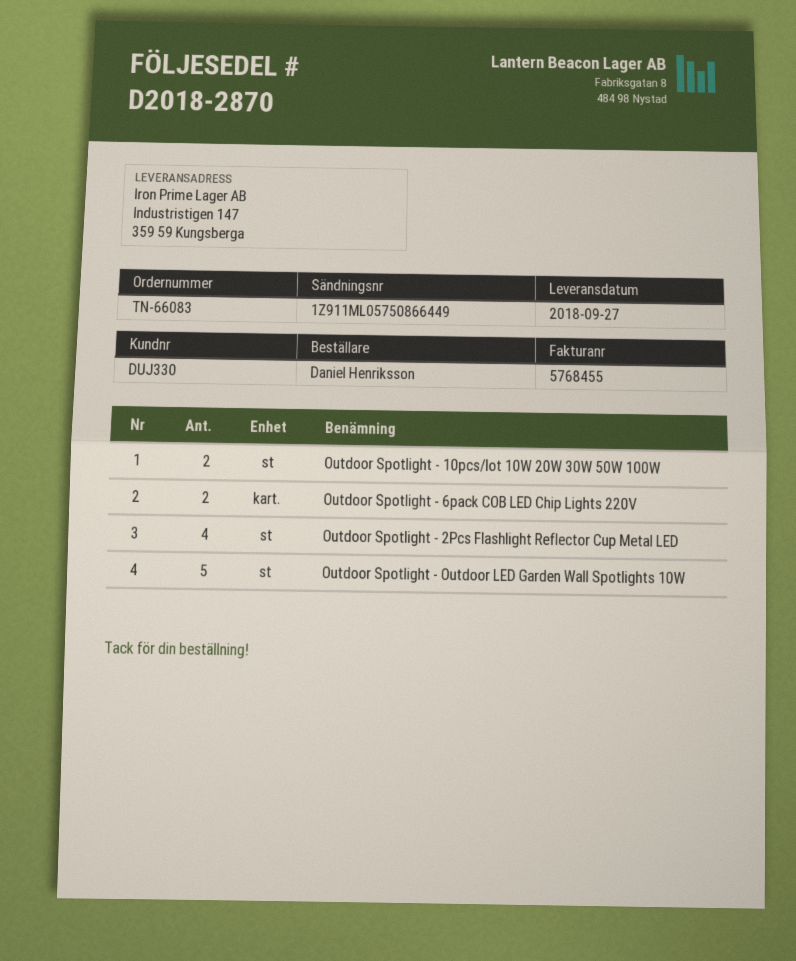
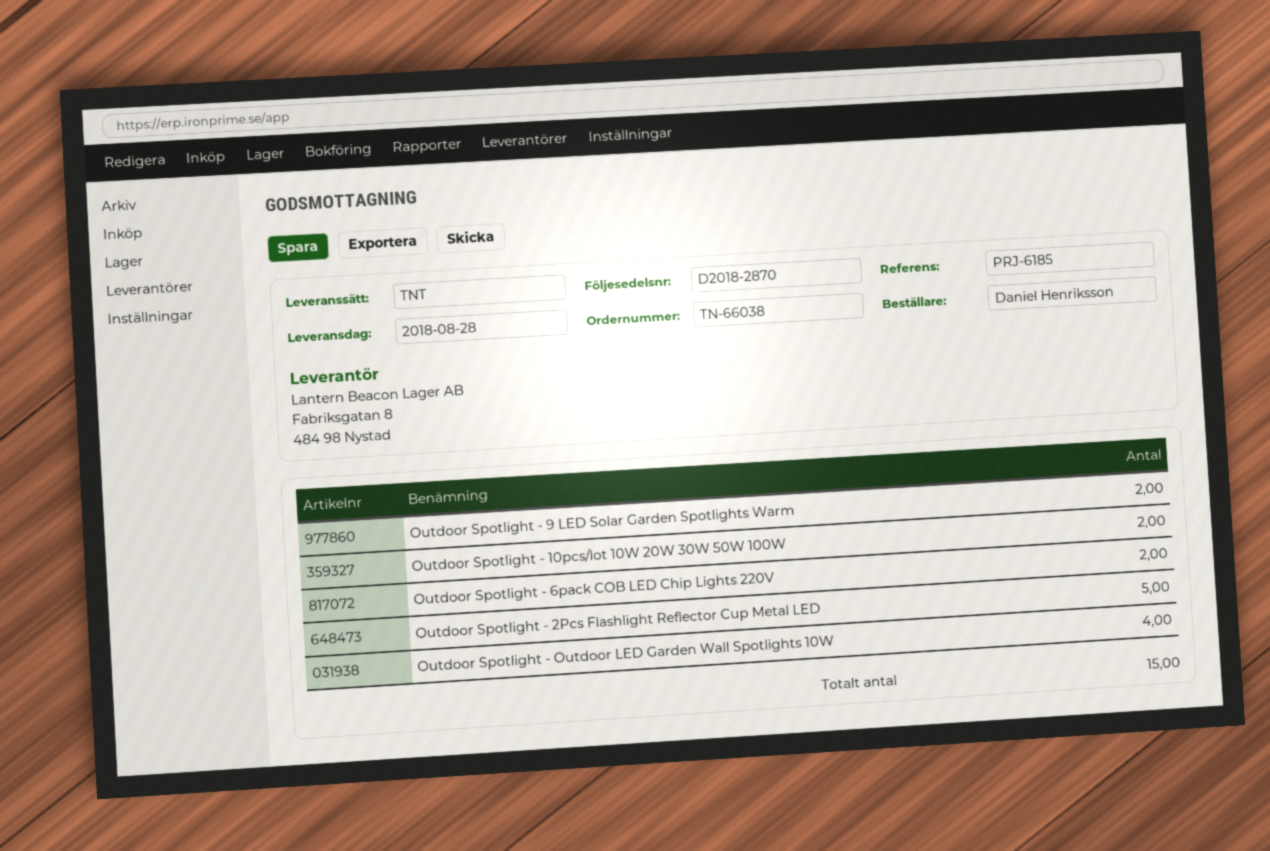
order number: TN-66083 -> TN-66038
delivery date: 2018-09-27 -> 2018-08-28
Outdoor Spotlight - 2Pcs Flashlight Reflector Cup Metal LED: 4 -> 5
Outdoor Spotlight - Outdoor LED Garden Wall Spotlights 10W: 5 -> 4
Outdoor Spotlight - 9 LED Solar Garden Spotlights Warm: none -> 2

